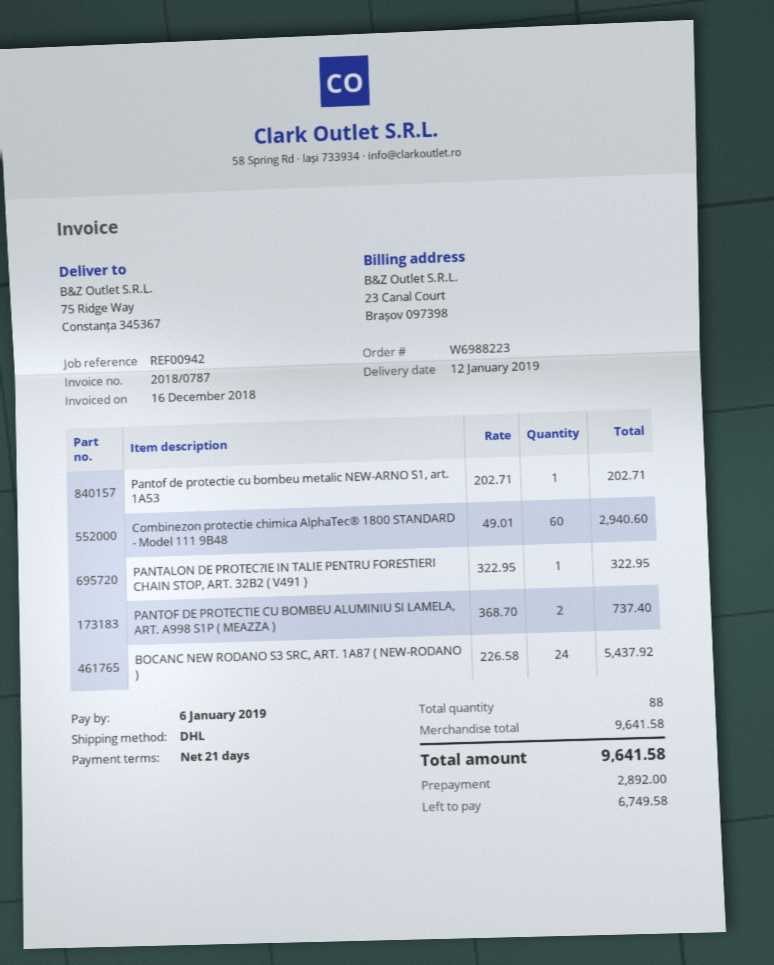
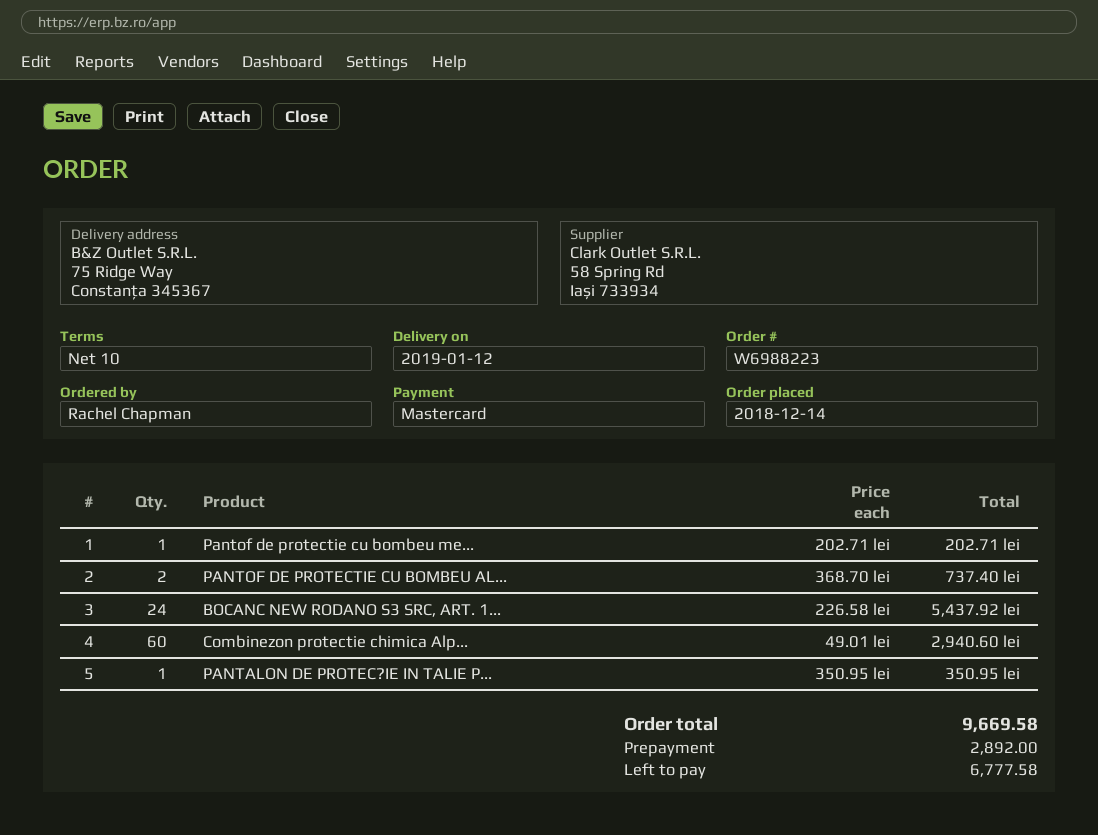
payment terms: 21 days -> 10 days
PANTALON DE PROTEC?IE IN TALIE PENTRU FORESTIERI CHAIN STOP, ART. 32B2 ( V491 ): 1 x 322.95 = 322.95 -> 1 x 350.95 = 350.95
total: 9641.58 -> 9669.58
balance: 6749.58 -> 6777.58

